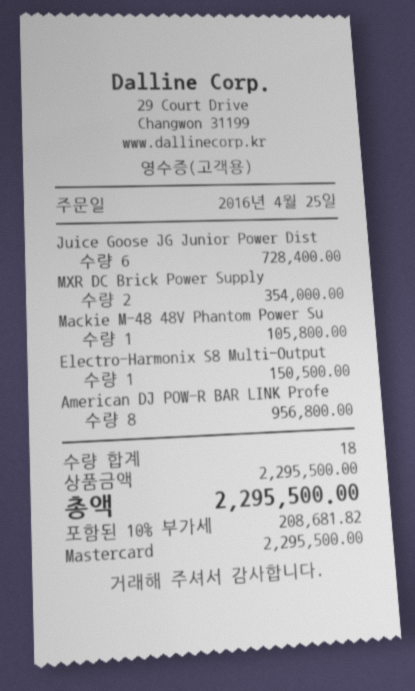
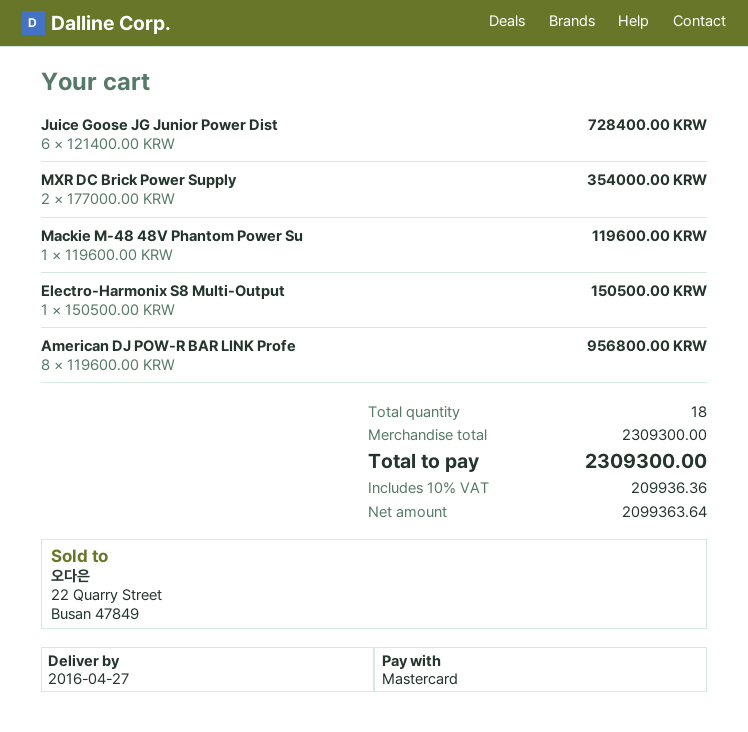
Mackie M-48 48V Phantom Power Su: 1 for 105800.00 -> 1 for 119600.00
subtotal: 2295500.00 -> 2309300.00
tax: 10% = 208681.82 -> 10% = 209936.36
total: 2295500.00 -> 2309300.00

